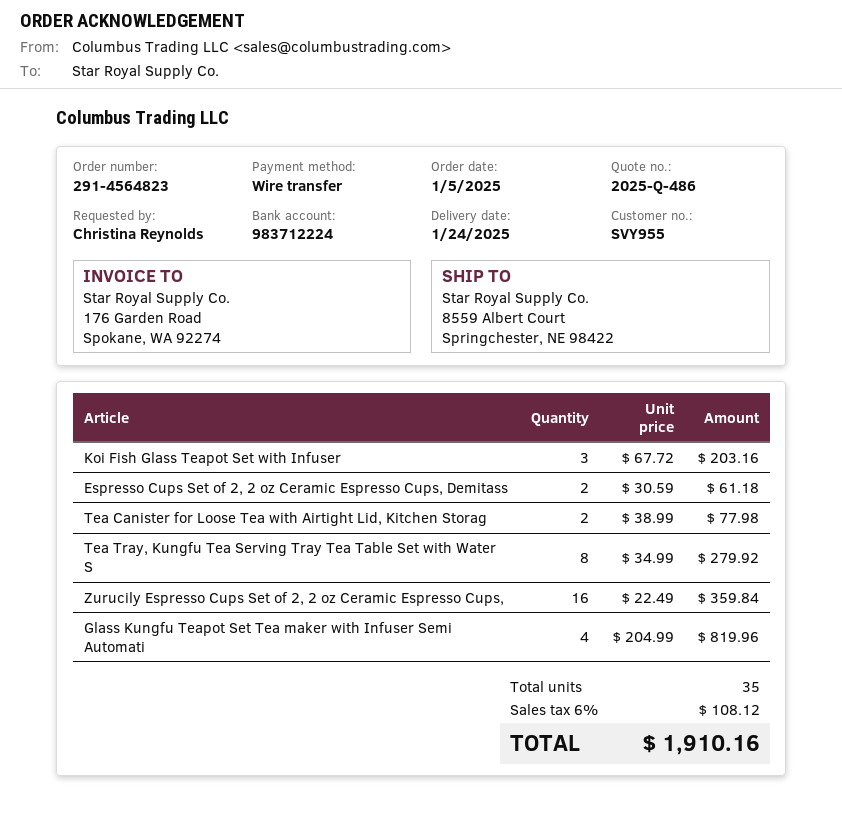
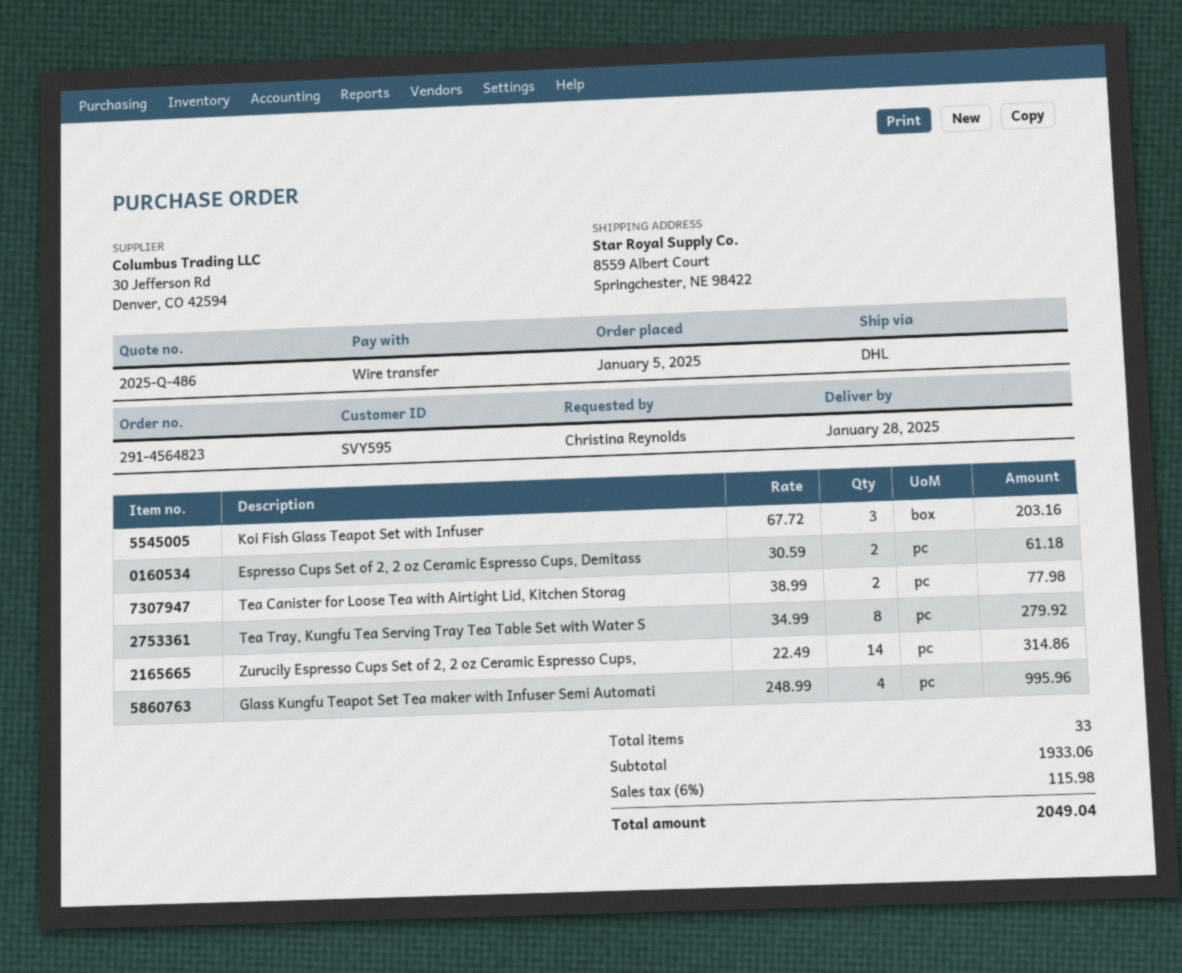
delivery date: 2025-01-24 -> 2025-01-28
customer number: SVY955 -> SVY595
Zurucily Espresso Cups Set of 2, 2 oz Ceramic Espresso Cups,: 16 x 22.49 = 359.84 -> 14 x 22.49 = 314.86
Glass Kungfu Teapot Set Tea maker with Infuser Semi Automati: 4 x 204.99 = 819.96 -> 4 x 248.99 = 995.96
total quantity: 35 -> 33
tax: 6% = 108.12 -> 6% = 115.98
total: 1910.16 -> 2049.04

